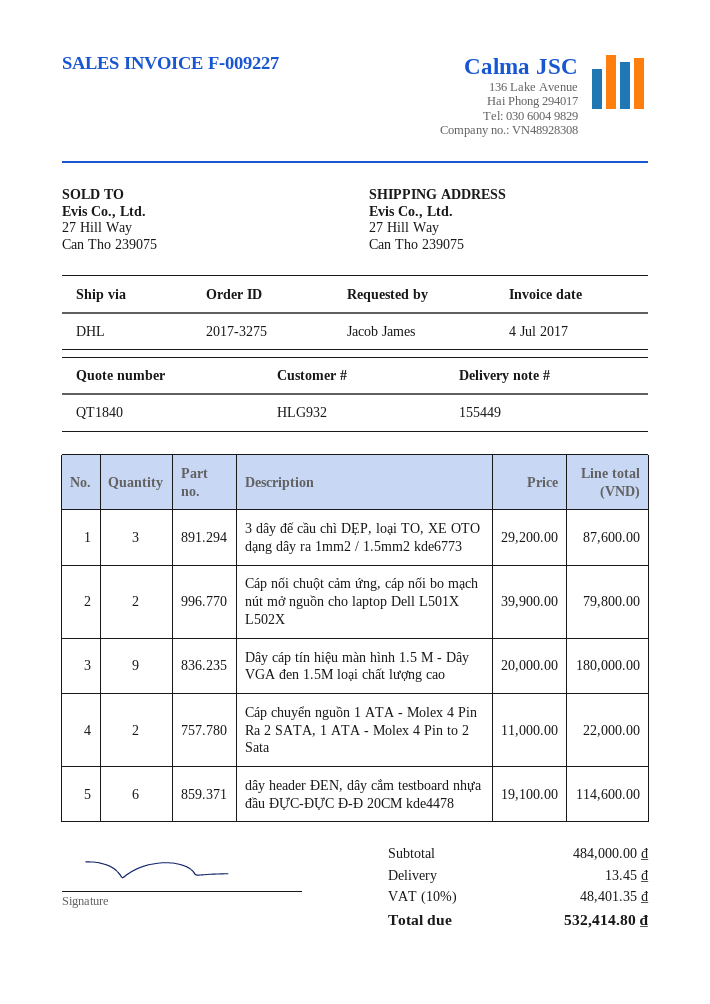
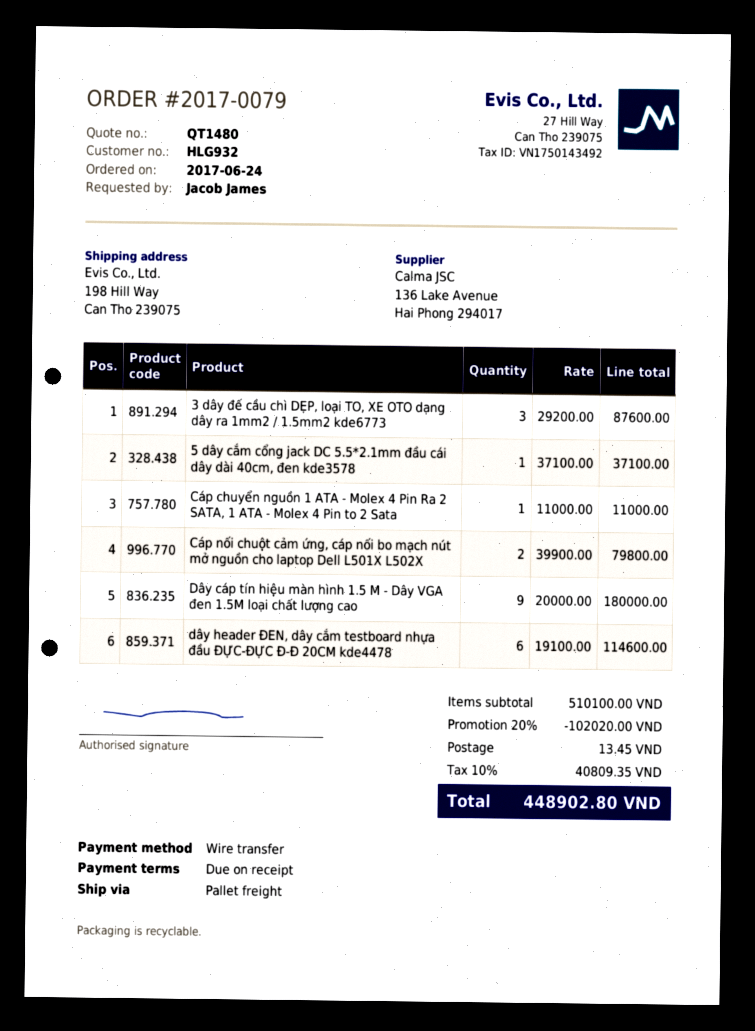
quote number: QT1840 -> QT1480
order number: 2017-3275 -> 2017-0079
shipping method: DHL -> pallet freight
ship to: 27 Hill Way, Can Tho 239075 -> 198 Hill Way, Can Tho 239075
Cáp chuyển nguồn 1 ATA - Molex 4 Pin Ra 2 SATA, 1 ATA - Molex 4 Pin to 2 Sata: 2 x 11000.00 = 22000.00 -> 1 x 11000.00 = 11000.00
5 dây cắm cổng jack DC 5.5*2.1mm đầu cái dây dài 40cm, đen kde3578: none -> 1 x 37100.00 = 37100.00
subtotal: 484000.00 -> 510100.00
discount: none -> 20% = 102020.00
tax: 10% = 48401.35 -> 10% = 40809.35
total: 532414.80 -> 448902.80

